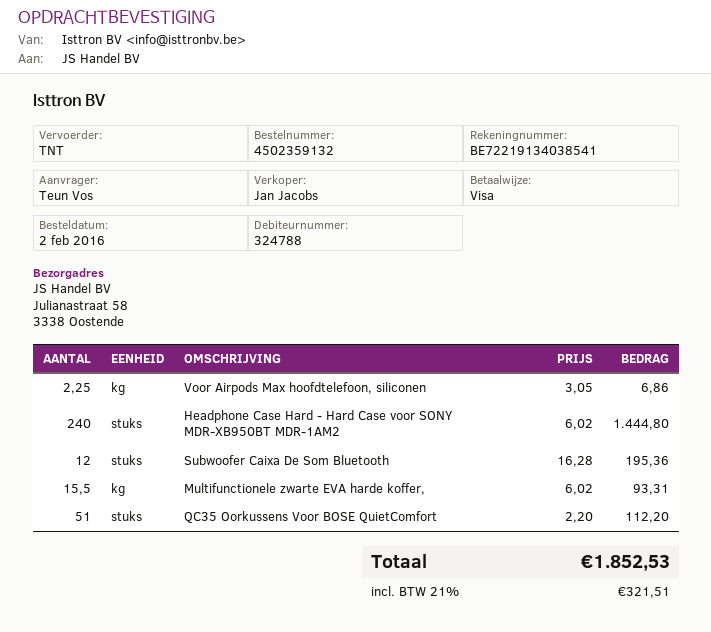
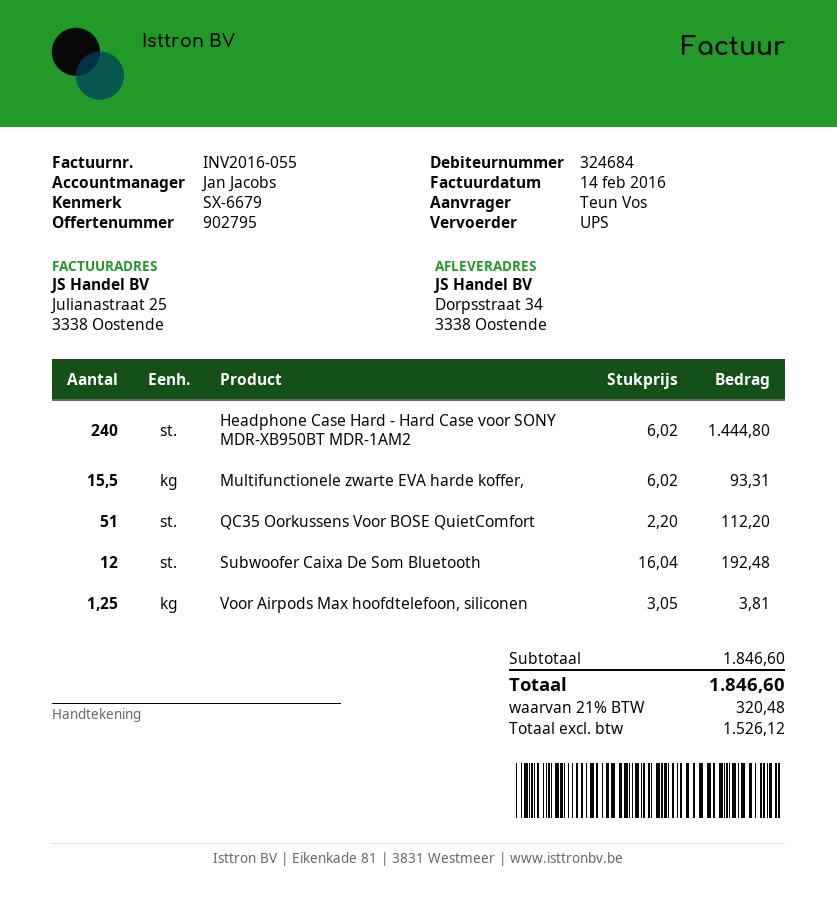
customer number: 324788 -> 324684
shipping method: TNT -> UPS
ship to: Julianastraat 58, 3338 Oostende -> Dorpsstraat 34, 3338 Oostende
Voor Airpods Max hoofdtelefoon, siliconen: 2.25 x 3.05 = 6.86 -> 1.25 x 3.05 = 3.81
Subwoofer Caixa De Som Bluetooth: 12 x 16.28 = 195.36 -> 12 x 16.04 = 192.48
tax: 21% = 321.51 -> 21% = 320.48
total: 1852.53 -> 1846.60

